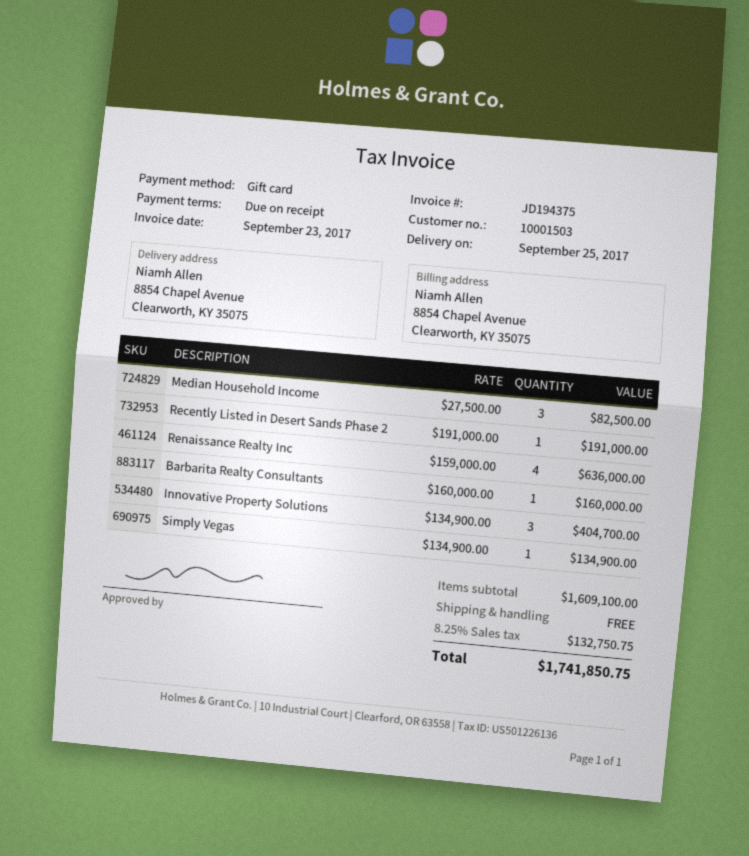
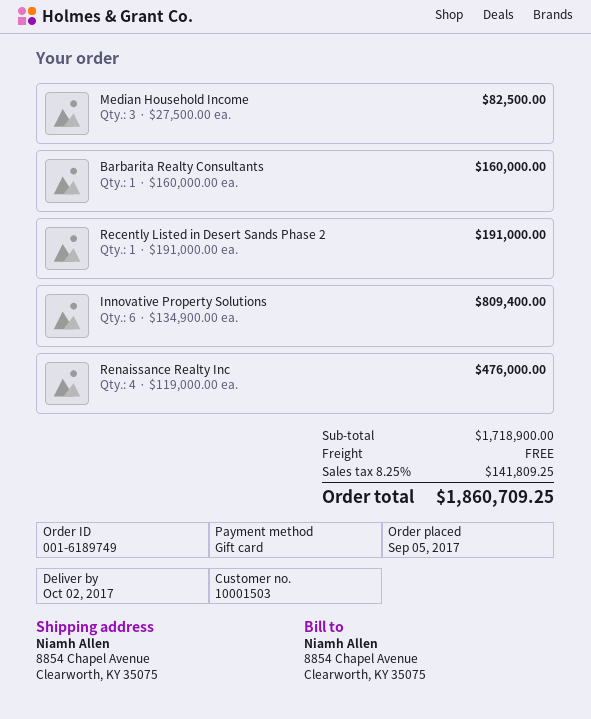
delivery date: 2017-09-25 -> 2017-10-02
Renaissance Realty Inc: 4 x 159000.00 = 636000.00 -> 4 x 119000.00 = 476000.00
Innovative Property Solutions: 3 x 134900.00 = 404700.00 -> 6 x 134900.00 = 809400.00
Simply Vegas: 1 x 134900.00 = 134900.00 -> none
subtotal: 1609100.00 -> 1718900.00
tax: 8.25% = 132750.75 -> 8.25% = 141809.25
total: 1741850.75 -> 1860709.25

